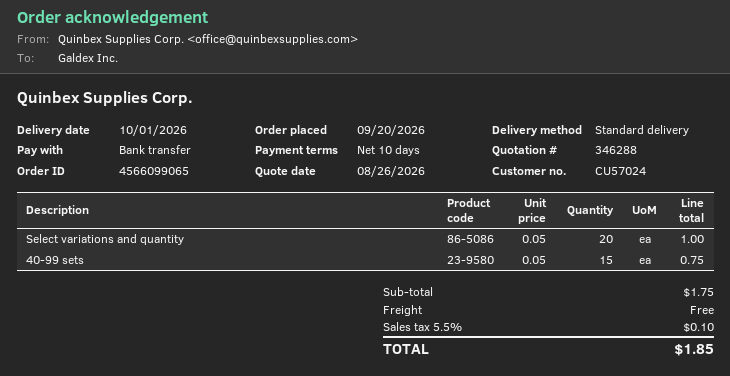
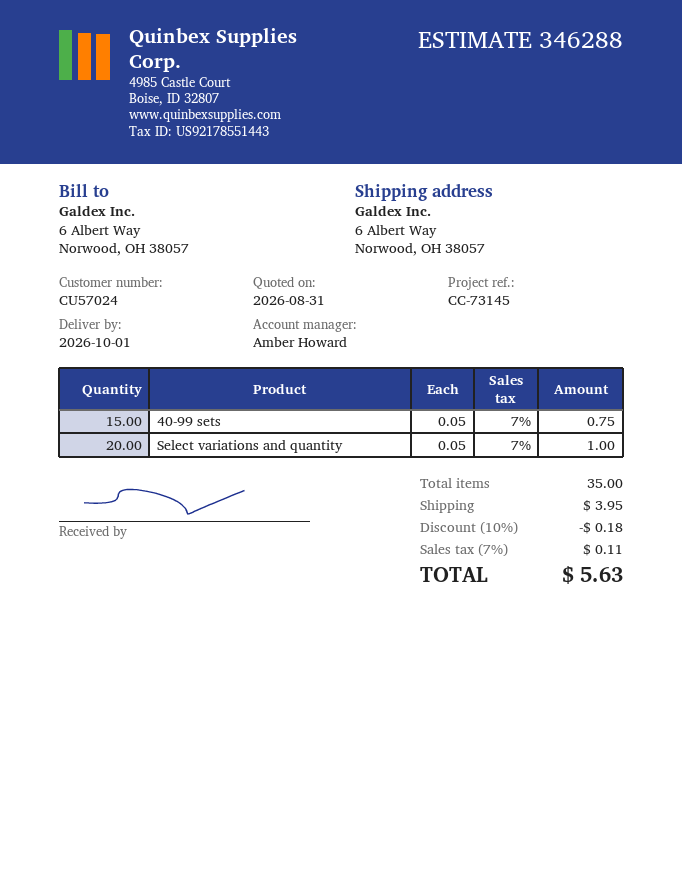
quote date: 2026-08-26 -> 2026-08-31
discount: none -> 10% = 0.18
shipping: 0.00 -> 3.95
tax: 5.5% = 0.10 -> 7% = 0.11
total: 1.85 -> 5.63

